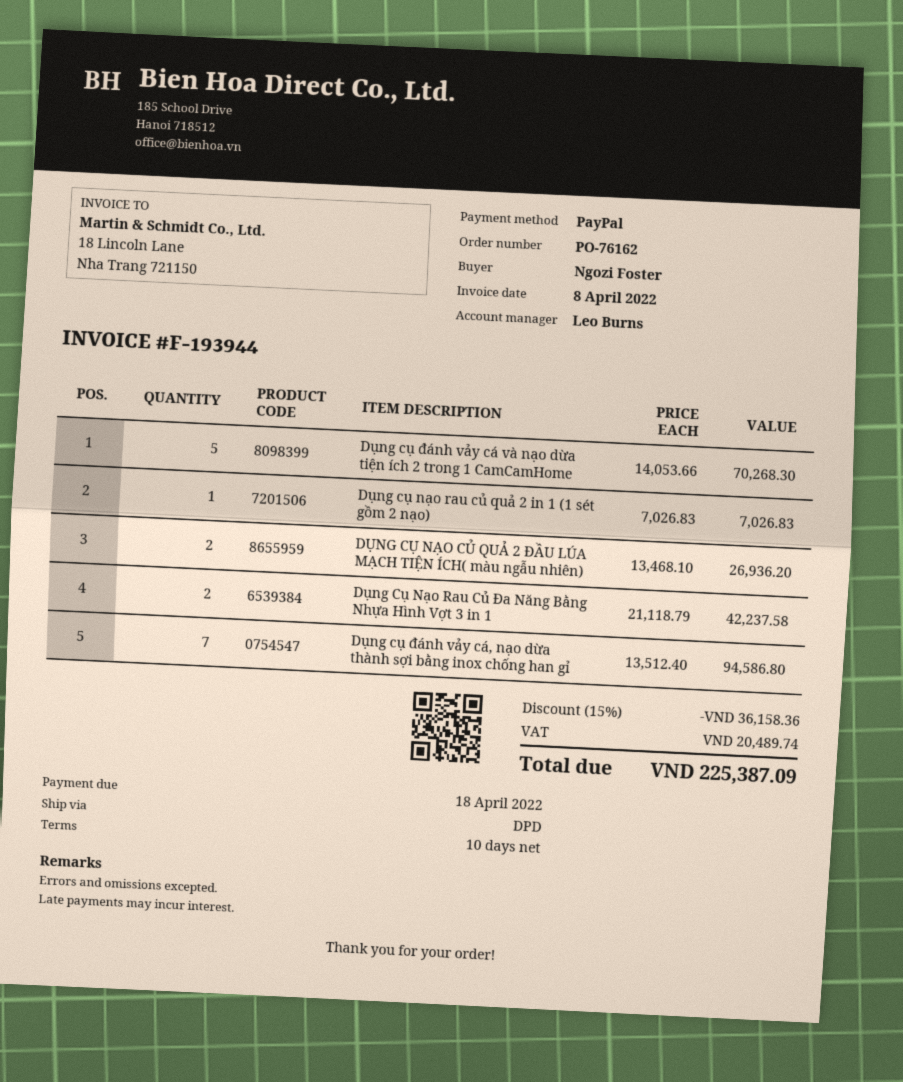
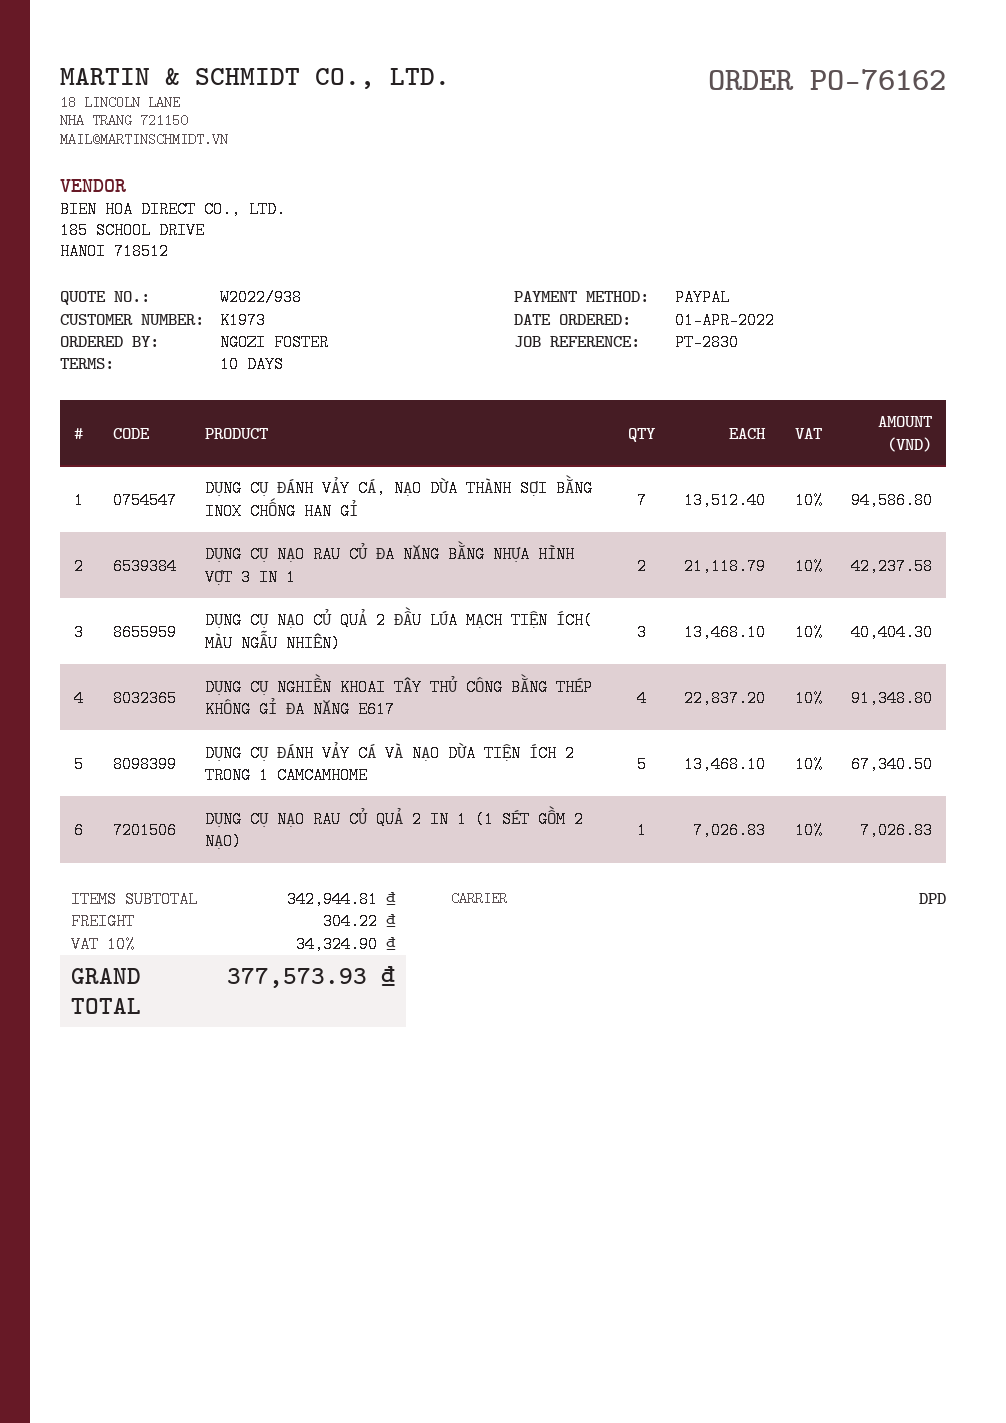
Dụng cụ đánh vảy cá và nạo dừa tiện ích 2 trong 1 CamCamHome: 5 x 14053.66 = 70268.30 -> 5 x 13468.10 = 67340.50
DỤNG CỤ NẠO CỦ QUẢ 2 ĐẦU LÚA MẠCH TIỆN ÍCH( màu ngẫu nhiên): 2 x 13468.10 = 26936.20 -> 3 x 13468.10 = 40404.30
DỤNG CỤ NGHIỀN KHOAI TÂY THỦ CÔNG BẰNG THÉP KHÔNG GỈ ĐA NĂNG E617: none -> 4 x 22837.20 = 91348.80
discount: 15% = 36158.36 -> none
shipping: none -> 304.22
tax: 20489.74 -> 34324.90
total: 225387.09 -> 377573.93

